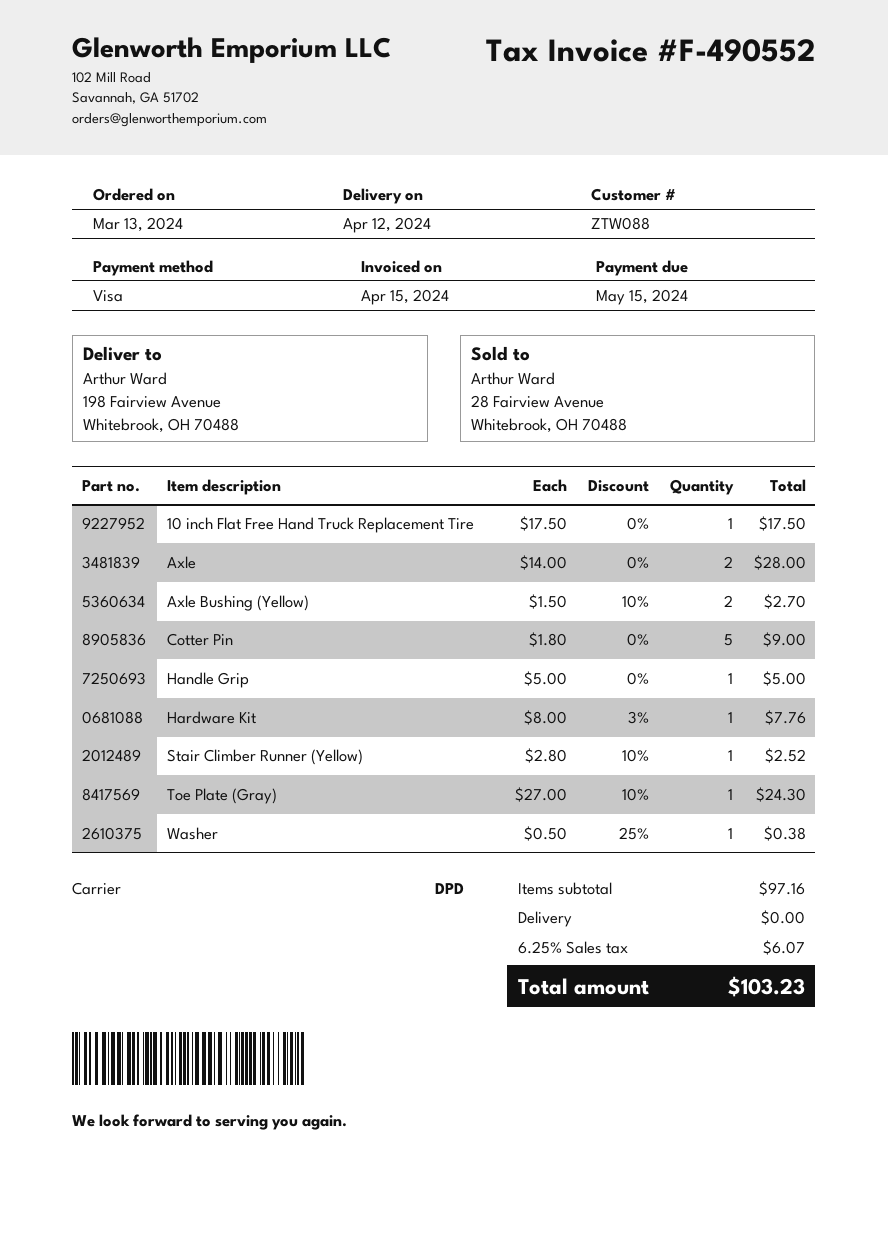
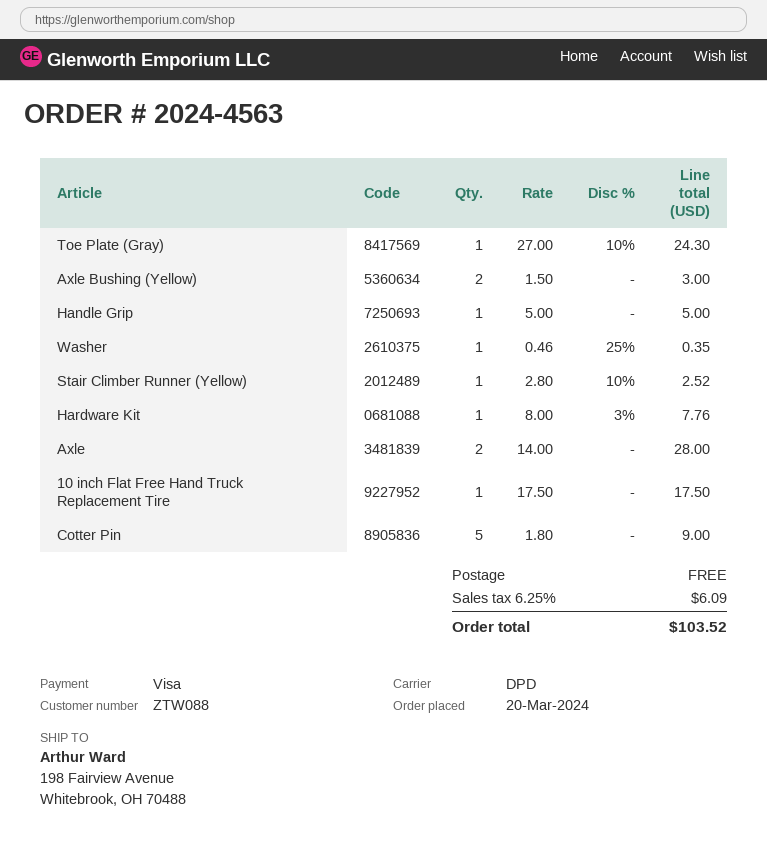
order date: 2024-03-13 -> 2024-03-20
Axle Bushing (Yellow): 2 x 1.50 - 10% = 2.70 -> 2 x 1.50 = 3.00
Washer: 1 x 0.50 - 25% = 0.38 -> 1 x 0.46 - 25% = 0.35
tax: 6.25% = 6.07 -> 6.25% = 6.09
total: 103.23 -> 103.52

